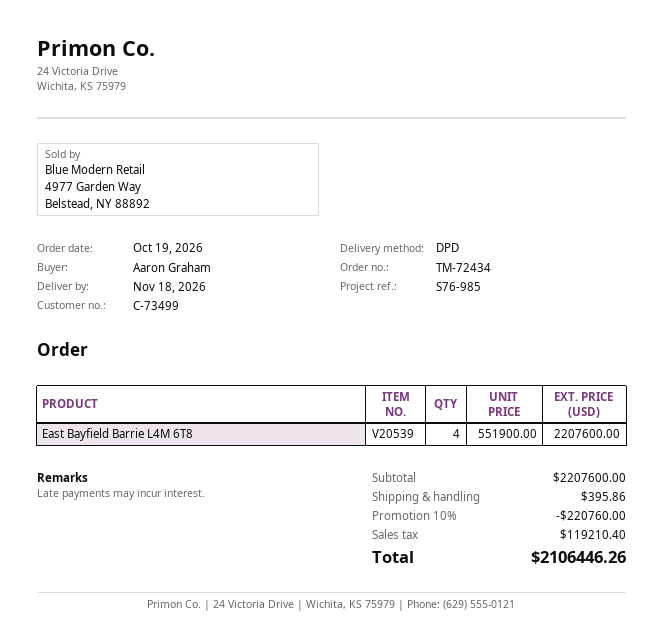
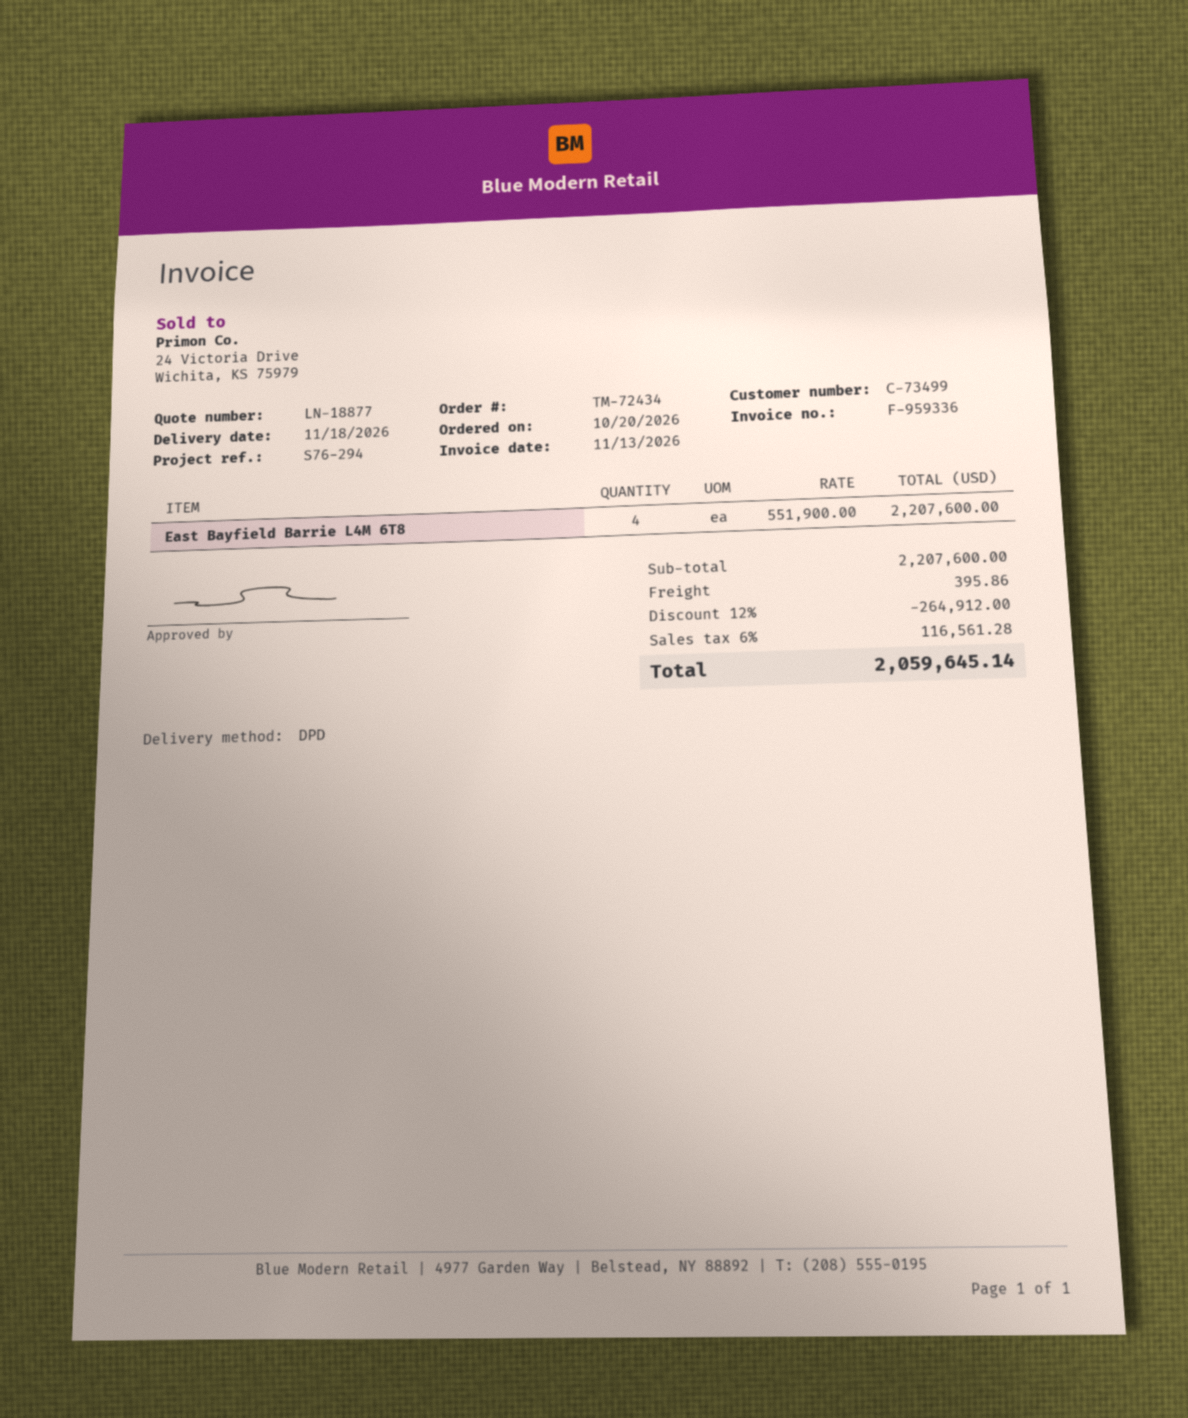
order date: 2026-10-19 -> 2026-10-20
reference: S76-985 -> S76-294
discount: 10% = 220760.00 -> 12% = 264912.00
tax: 119210.40 -> 116561.28
total: 2106446.26 -> 2059645.14

